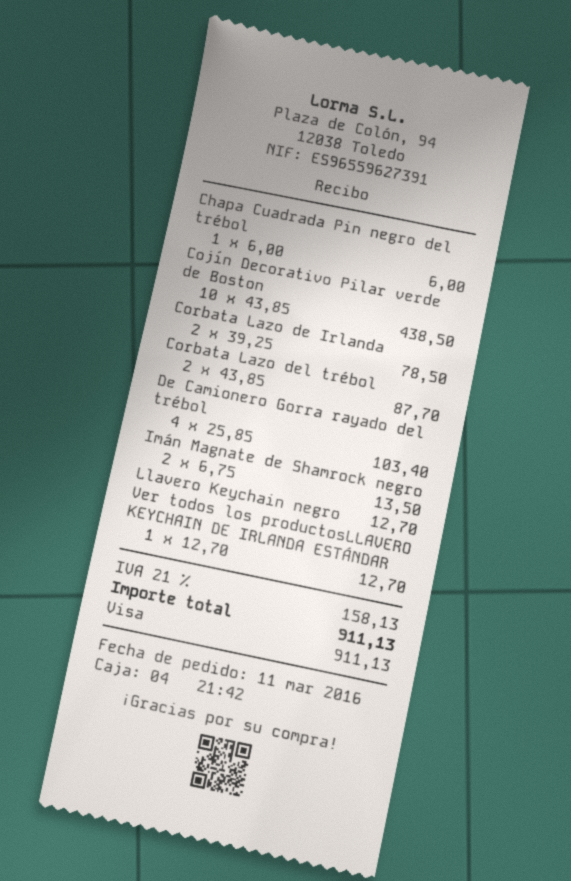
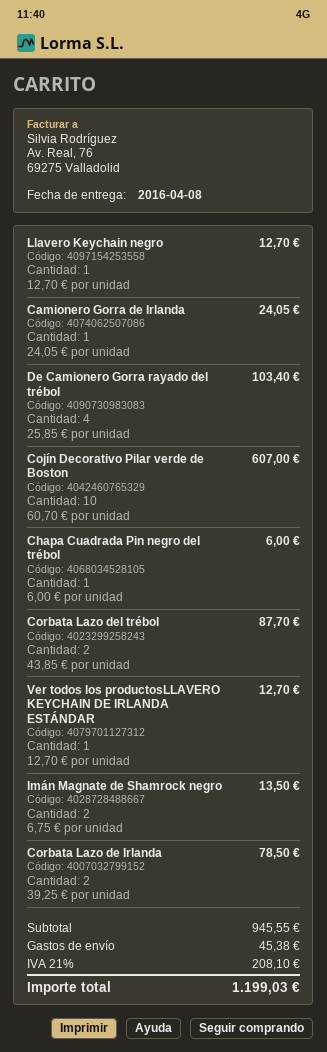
Cojín Decorativo Pilar verde de Boston: 10 x 43.85 = 438.50 -> 10 x 60.70 = 607.00
Camionero Gorra de Irlanda: none -> 1 x 24.05 = 24.05
shipping: none -> 45.38
tax: 21% = 158.13 -> 21% = 208.10
total: 911.13 -> 1199.03

